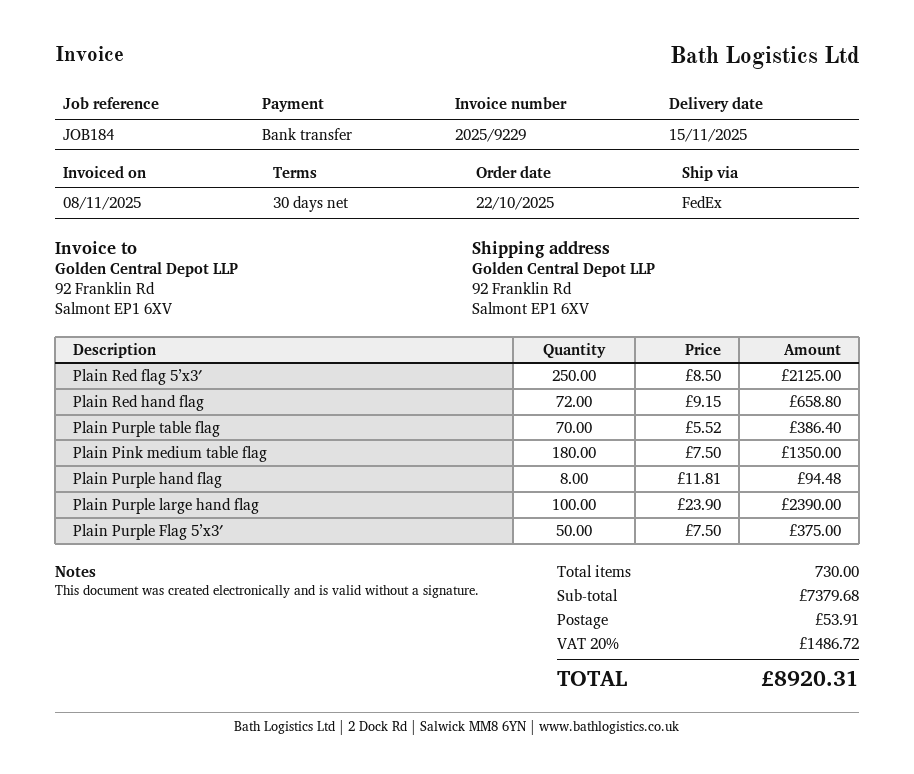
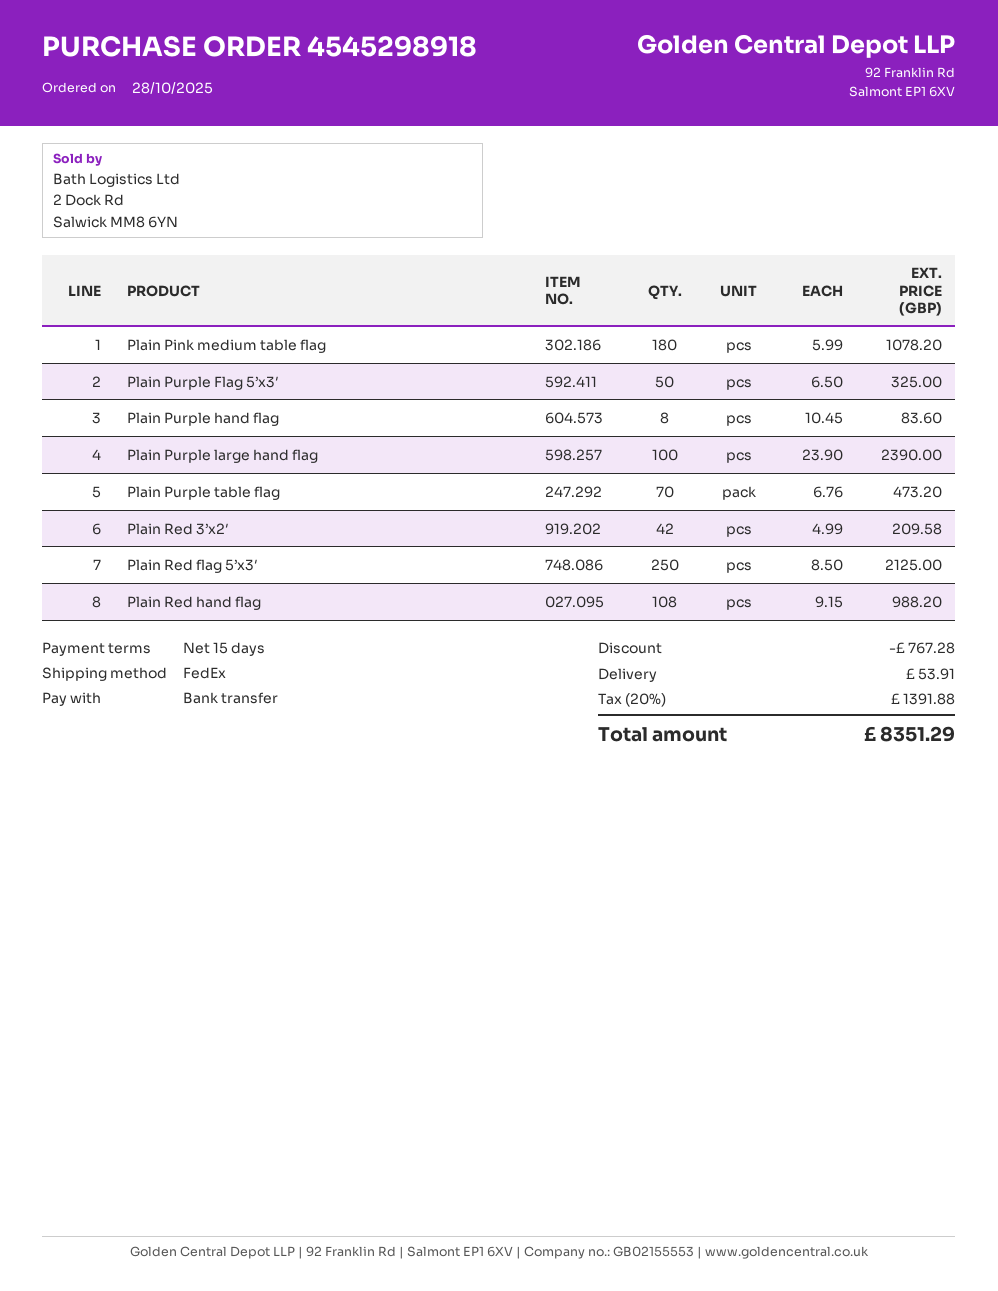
order date: 2025-10-22 -> 2025-10-28
payment terms: 30 days -> 15 days
Plain Red hand flag: 72 x 9.15 = 658.80 -> 108 x 9.15 = 988.20
Plain Purple table flag: 70 x 5.52 = 386.40 -> 70 x 6.76 = 473.20
Plain Pink medium table flag: 180 x 7.50 = 1350.00 -> 180 x 5.99 = 1078.20
Plain Purple hand flag: 8 x 11.81 = 94.48 -> 8 x 10.45 = 83.60
Plain Purple Flag 5’x3′: 50 x 7.50 = 375.00 -> 50 x 6.50 = 325.00
Plain Red 3’x2′: none -> 42 x 4.99 = 209.58
discount: none -> 767.28
tax: 20% = 1486.72 -> 20% = 1391.88
total: 8920.31 -> 8351.29

